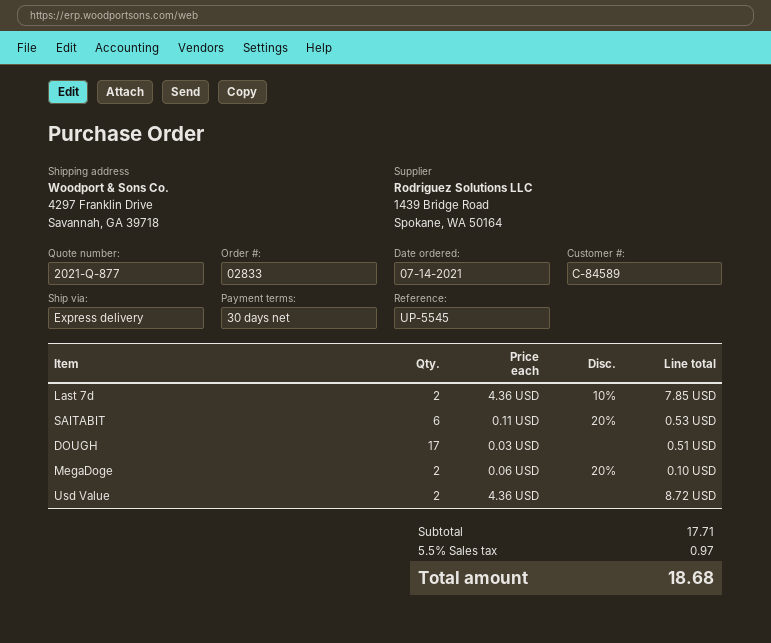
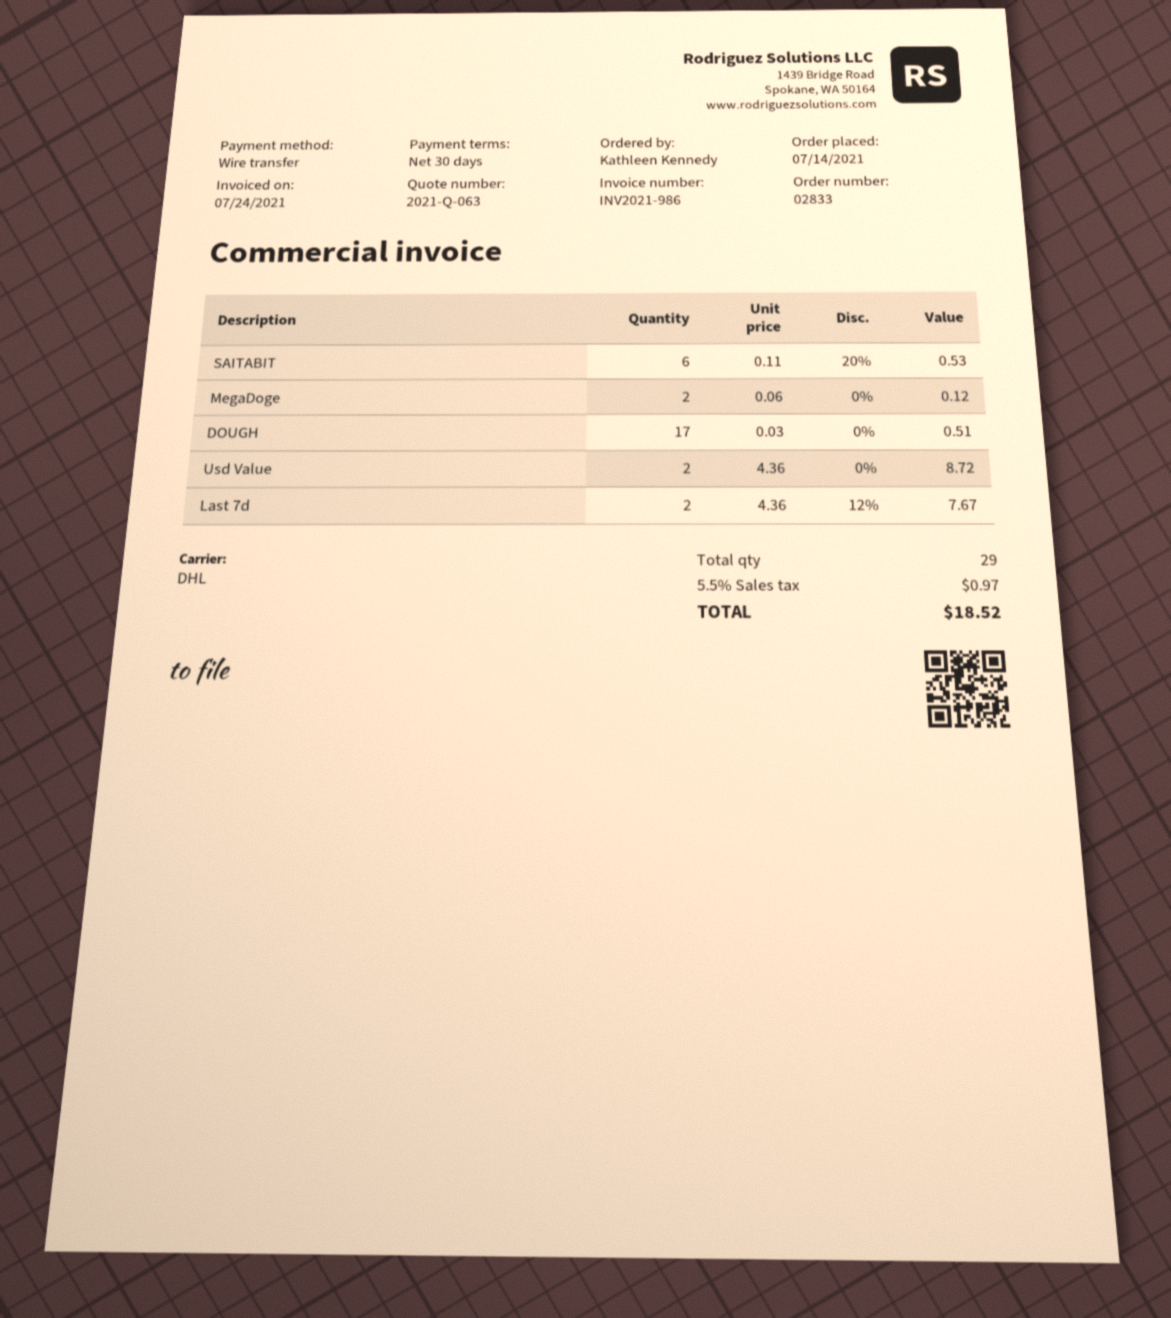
quote number: 2021-Q-877 -> 2021-Q-063
shipping method: express -> DHL
Last 7d: 2 x 4.36 - 10% = 7.85 -> 2 x 4.36 - 12% = 7.67
MegaDoge: 2 x 0.06 - 20% = 0.10 -> 2 x 0.06 = 0.12
total: 18.68 -> 18.52

